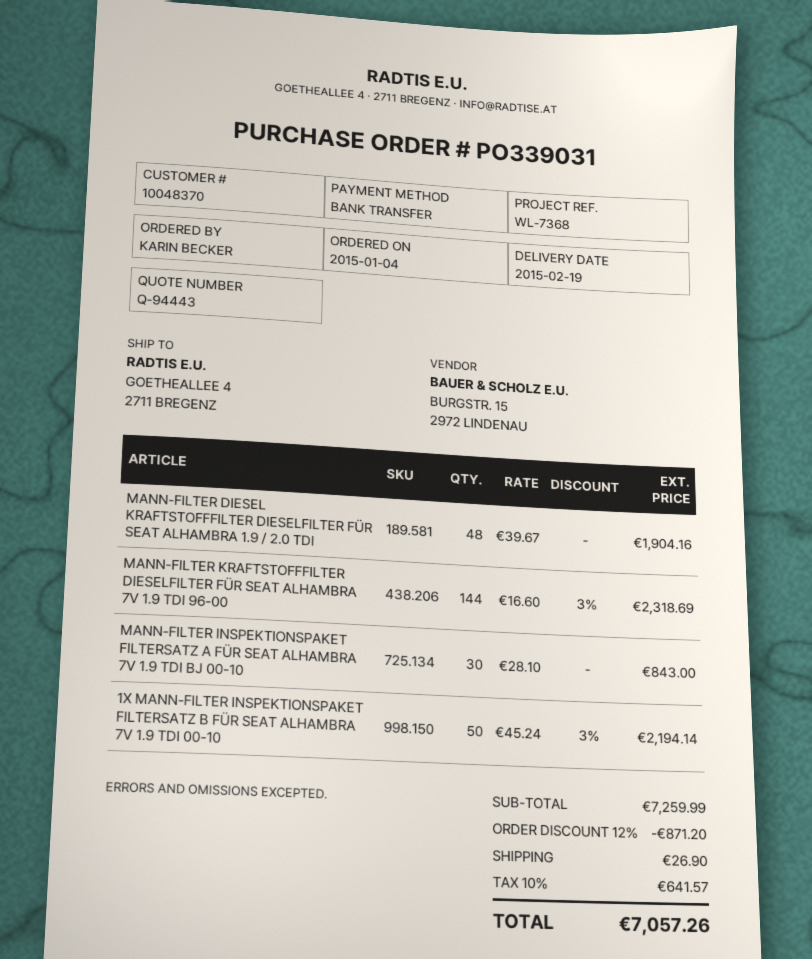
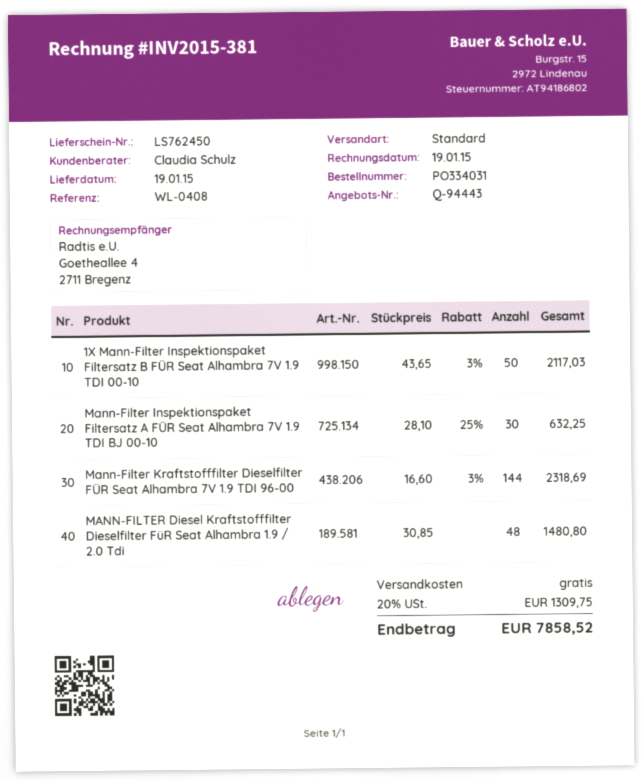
order number: PO339031 -> PO334031
delivery date: 2015-02-19 -> 2015-01-19
reference: WL-7368 -> WL-0408
MANN-FILTER DIESEL KRAFTSTOFFFILTER DIESELFILTER FÜR SEAT ALHAMBRA 1.9 / 2.0 TDI: 48 x 39.67 = 1904.16 -> 48 x 30.85 = 1480.80
MANN-FILTER INSPEKTIONSPAKET FILTERSATZ A FÜR SEAT ALHAMBRA 7V 1.9 TDI BJ 00-10: 30 x 28.10 = 843.00 -> 30 x 28.10 - 25% = 632.25
1X MANN-FILTER INSPEKTIONSPAKET FILTERSATZ B FÜR SEAT ALHAMBRA 7V 1.9 TDI 00-10: 50 x 45.24 - 3% = 2194.14 -> 50 x 43.65 - 3% = 2117.03
discount: 12% = 871.20 -> none
shipping: 26.90 -> 0.00
tax: 10% = 641.57 -> 20% = 1309.75
total: 7057.26 -> 7858.52

